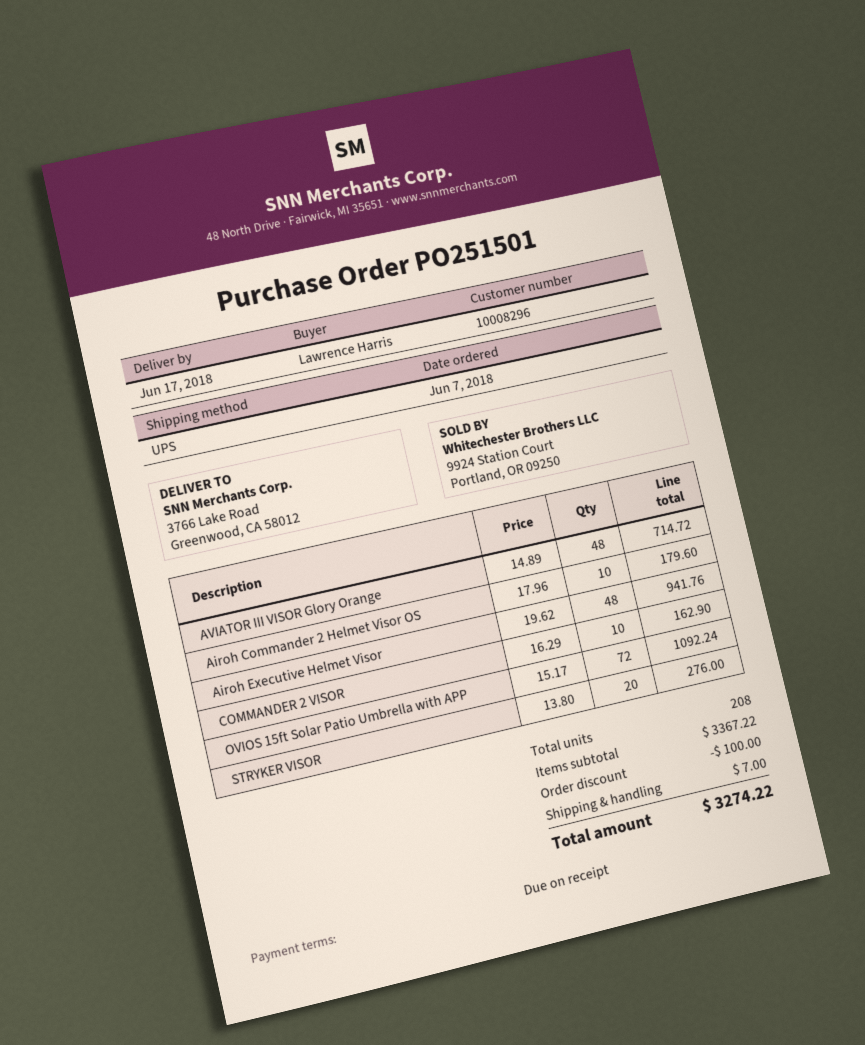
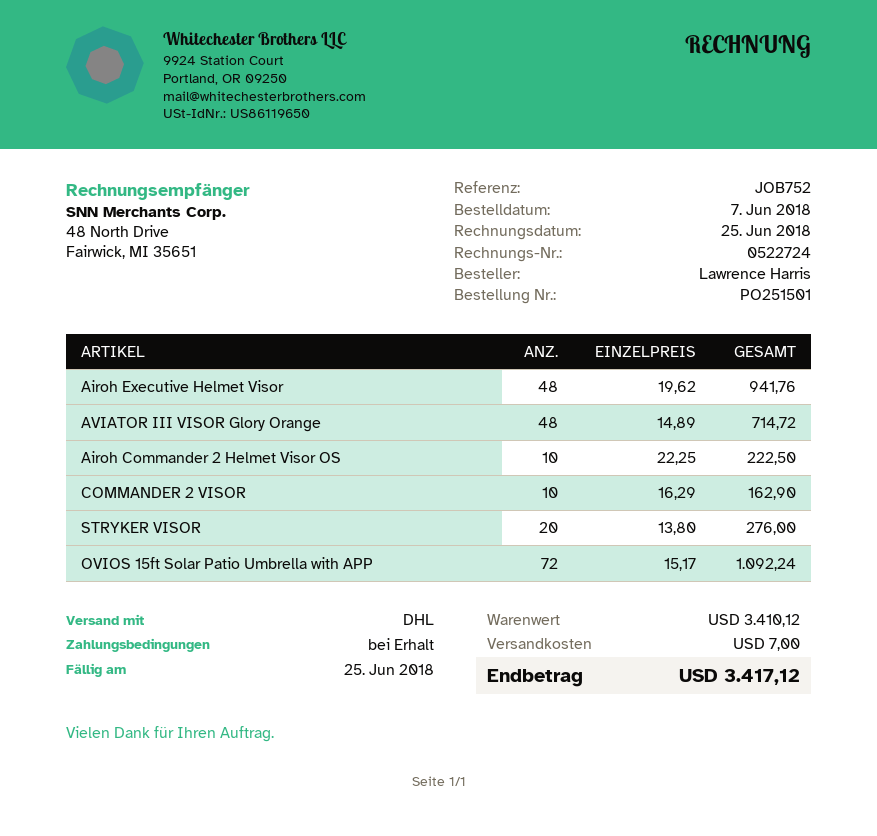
shipping method: UPS -> DHL
Airoh Commander 2 Helmet Visor OS: 10 x 17.96 = 179.60 -> 10 x 22.25 = 222.50
subtotal: 3367.22 -> 3410.12
discount: 100.00 -> none
total: 3274.22 -> 3417.12

